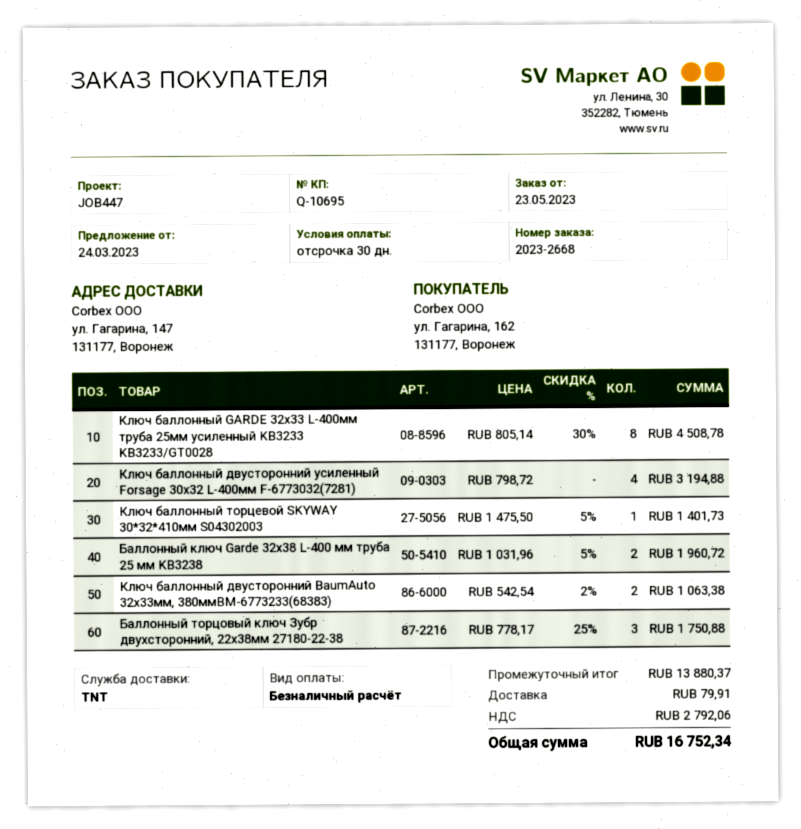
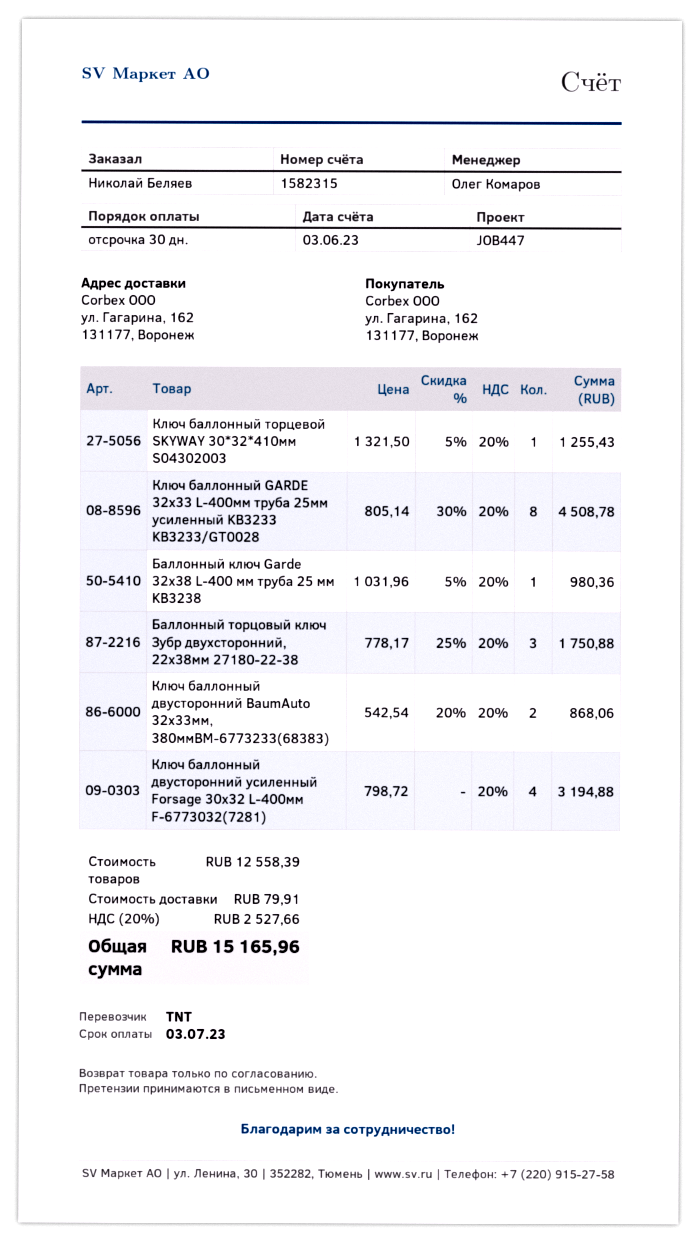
ship to: ул. Гагарина, 147, 131177, Воронеж -> ул. Гагарина, 162, 131177, Воронеж
Ключ баллонный торцевой SKYWAY 30*32*410мм S04302003: 1 x 1475.50 - 5% = 1401.73 -> 1 x 1321.50 - 5% = 1255.43
Баллонный ключ Garde 32х38 L-400 мм труба 25 мм KB3238: 2 x 1031.96 - 5% = 1960.72 -> 1 x 1031.96 - 5% = 980.36
Ключ баллонный двусторонний BaumAuto 32х33мм, 380ммBM-6773233(68383): 2 x 542.54 - 2% = 1063.38 -> 2 x 542.54 - 20% = 868.06
subtotal: 13880.37 -> 12558.39
tax: 2792.06 -> 2527.66
total: 16752.34 -> 15165.96

